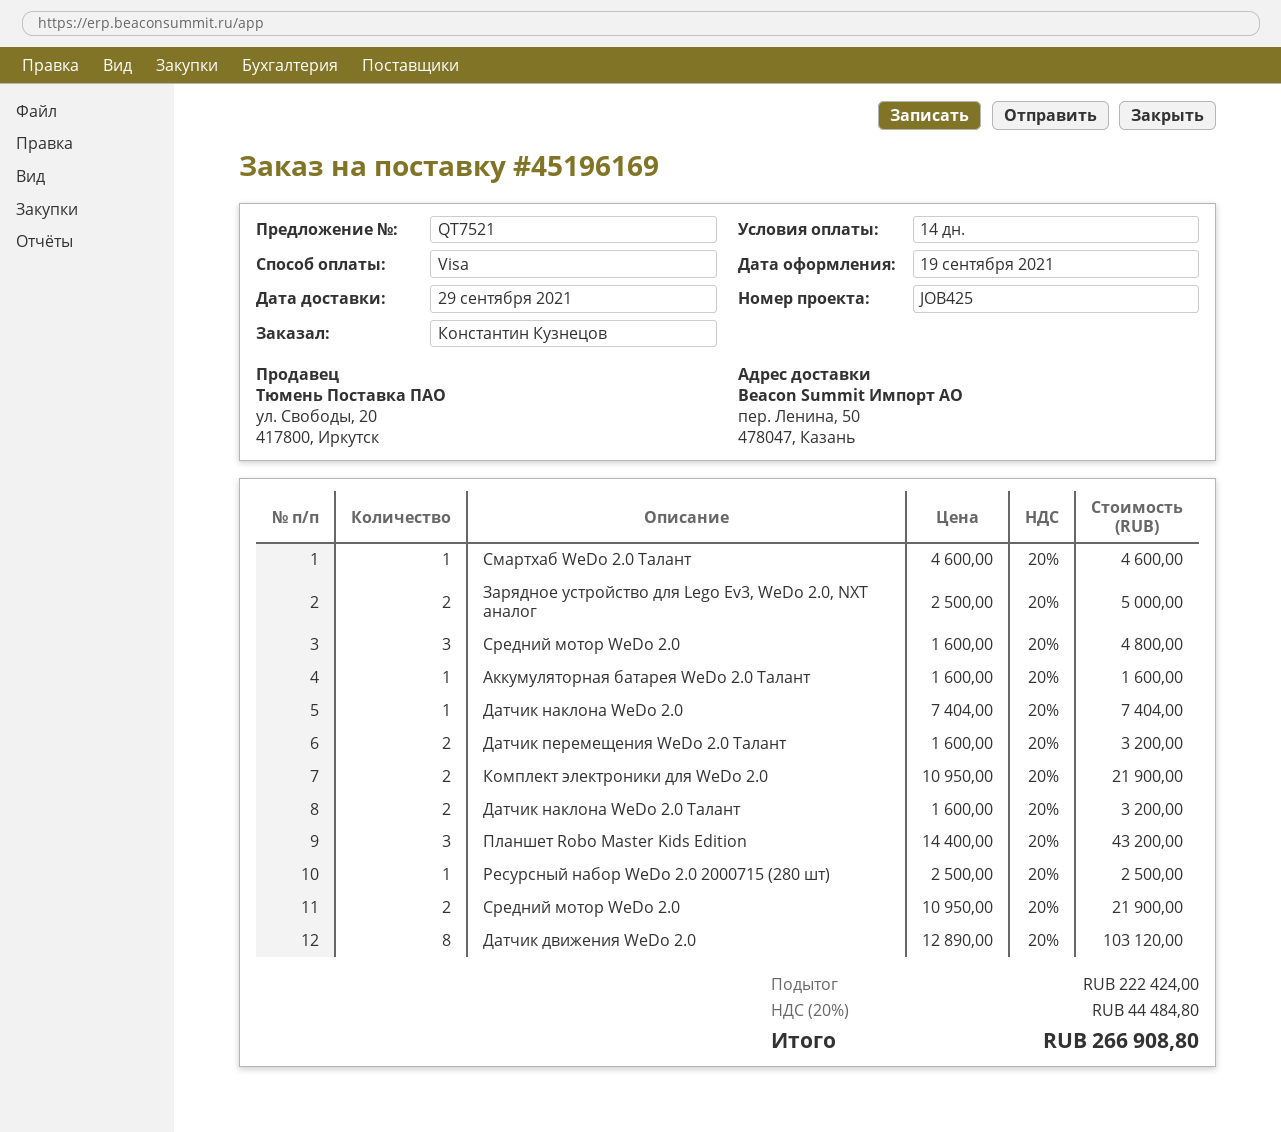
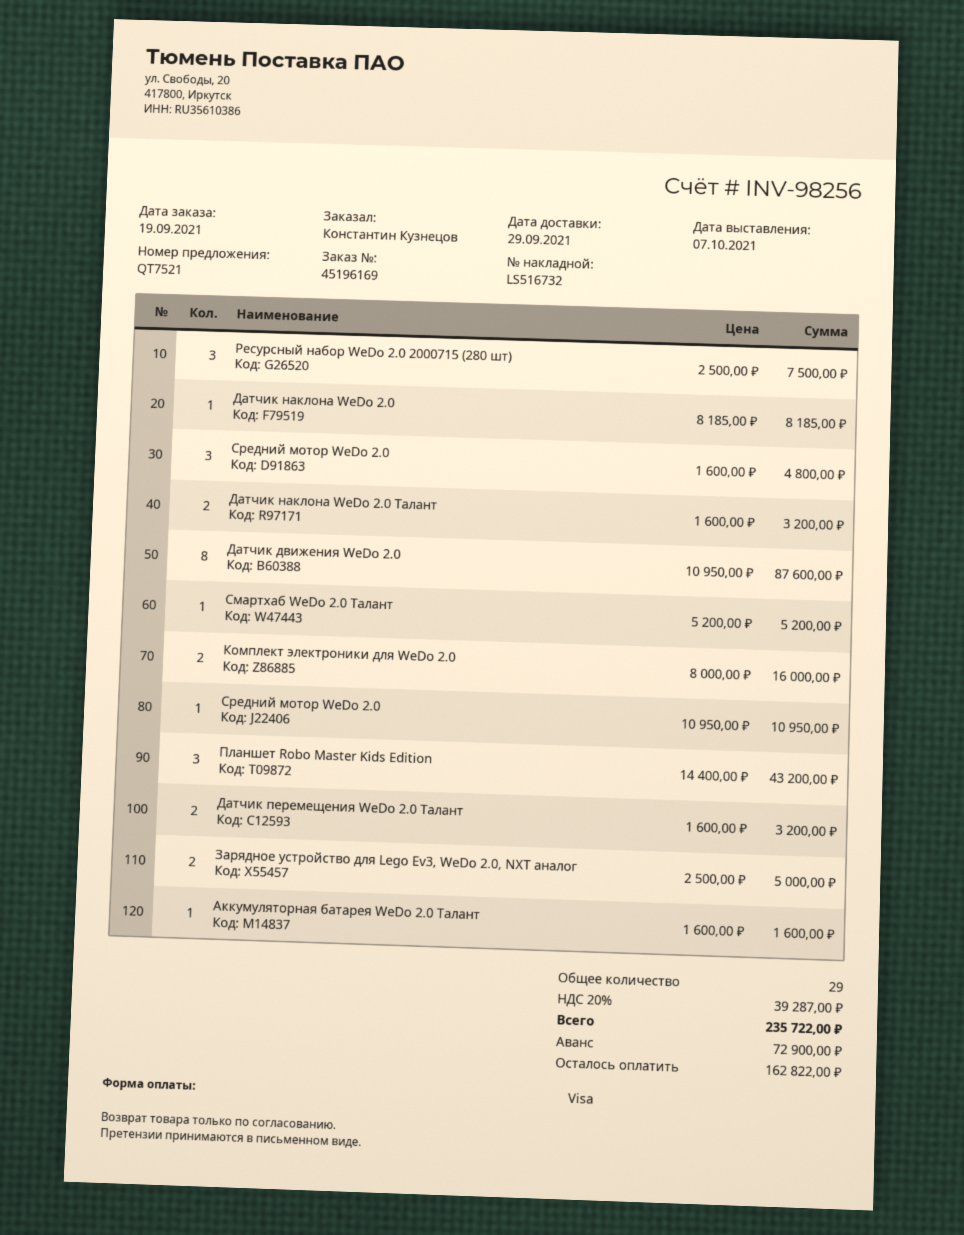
Смартхаб WeDo 2.0 Талант: 1 x 4600.00 = 4600.00 -> 1 x 5200.00 = 5200.00
Датчик наклона WeDo 2.0: 1 x 7404.00 = 7404.00 -> 1 x 8185.00 = 8185.00
Комплект электроники для WeDo 2.0: 2 x 10950.00 = 21900.00 -> 2 x 8000.00 = 16000.00
Ресурсный набор WeDo 2.0 2000715 (280 шт): 1 x 2500.00 = 2500.00 -> 3 x 2500.00 = 7500.00
Средний мотор WeDo 2.0: 2 x 10950.00 = 21900.00 -> 1 x 10950.00 = 10950.00
Датчик движения WeDo 2.0: 8 x 12890.00 = 103120.00 -> 8 x 10950.00 = 87600.00
tax: 20% = 44484.80 -> 20% = 39287.00
total: 266908.80 -> 235722.00

